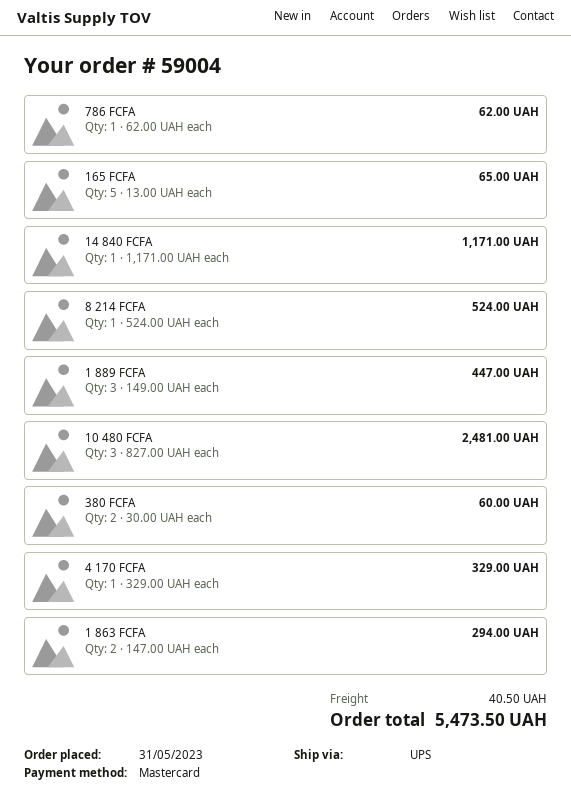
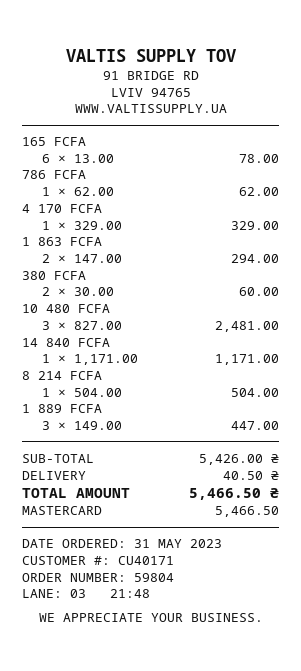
order number: 59004 -> 59804
165 FCFA: 5 x 13.00 = 65.00 -> 6 x 13.00 = 78.00
8 214 FCFA: 1 x 524.00 = 524.00 -> 1 x 504.00 = 504.00
total: 5473.50 -> 5466.50

